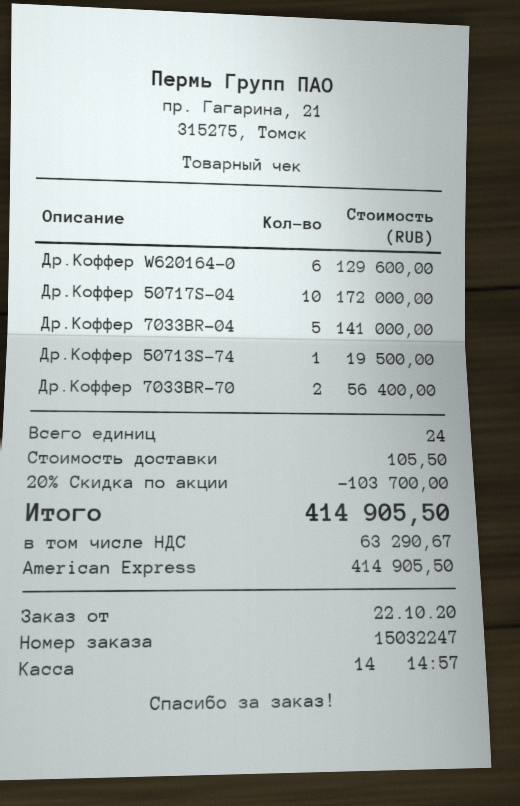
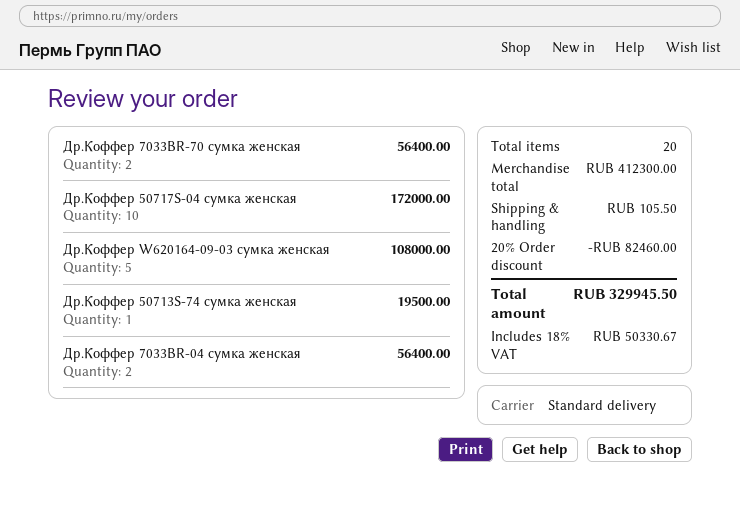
Др.Коффер W620164-0: 6 for 129600.00 -> 5 for 108000.00
Др.Коффер 7033BR-04: 5 for 141000.00 -> 2 for 56400.00
total quantity: 24 -> 20
discount: 20% = 103700.00 -> 20% = 82460.00
tax: 63290.67 -> 50330.67
total: 414905.50 -> 329945.50

